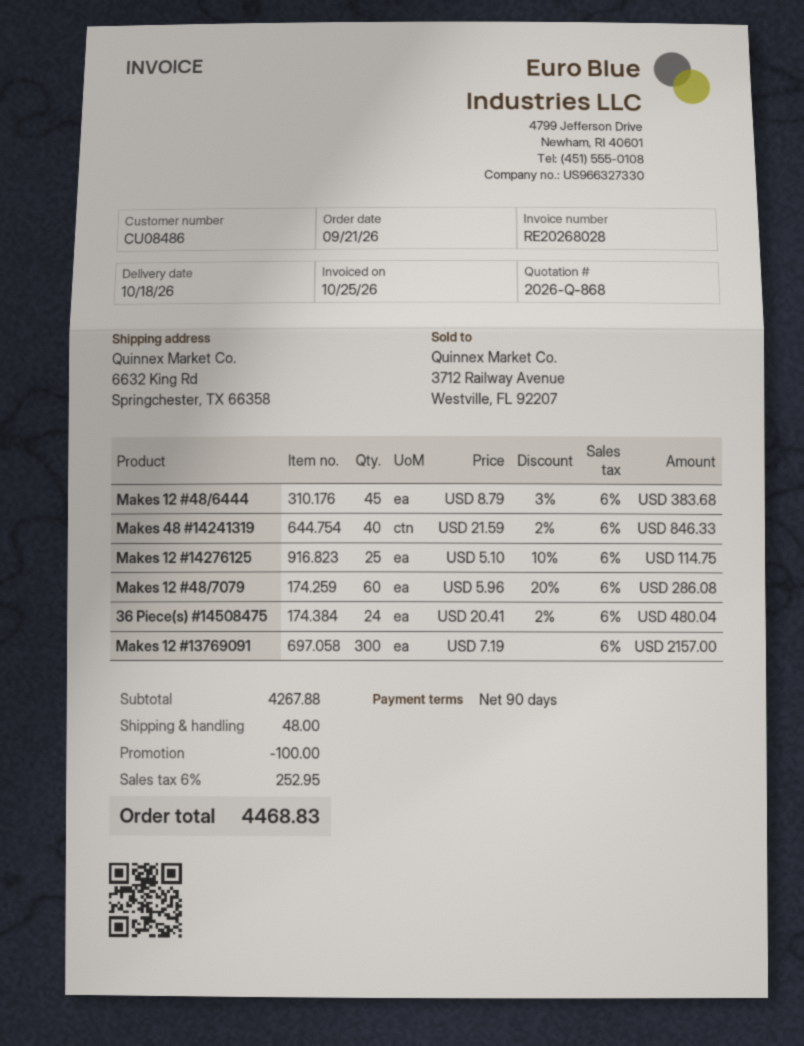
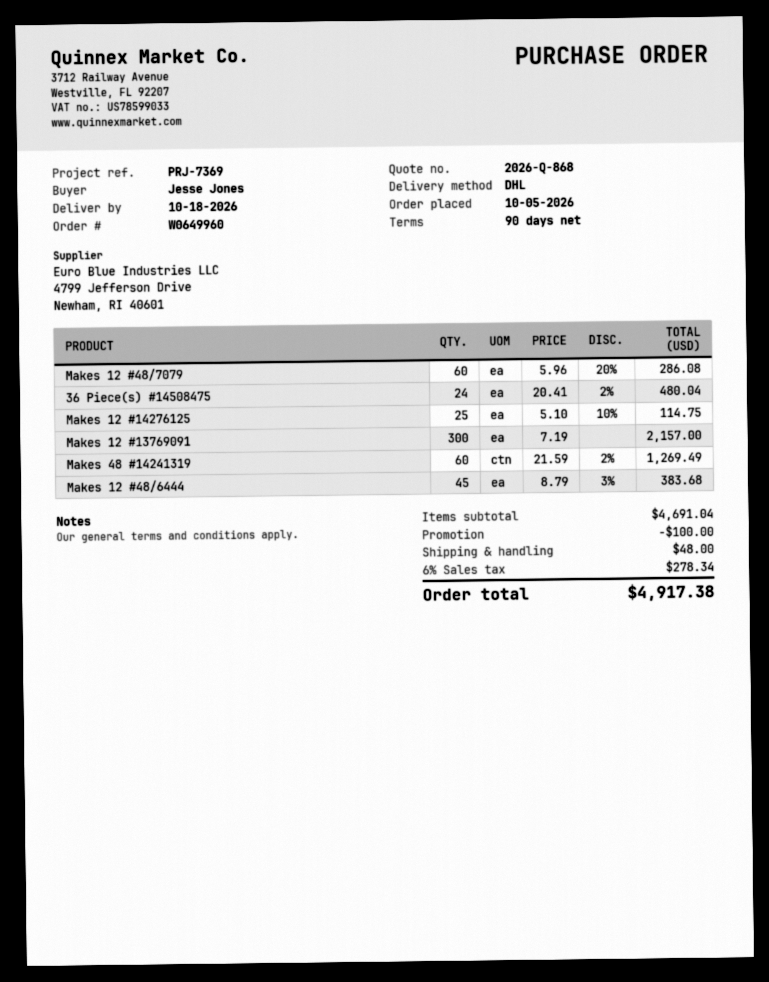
order date: 2026-09-21 -> 2026-10-05
Makes 48 #14241319: 40 x 21.59 - 2% = 846.33 -> 60 x 21.59 - 2% = 1269.49
subtotal: 4267.88 -> 4691.04
tax: 6% = 252.95 -> 6% = 278.34
total: 4468.83 -> 4917.38

